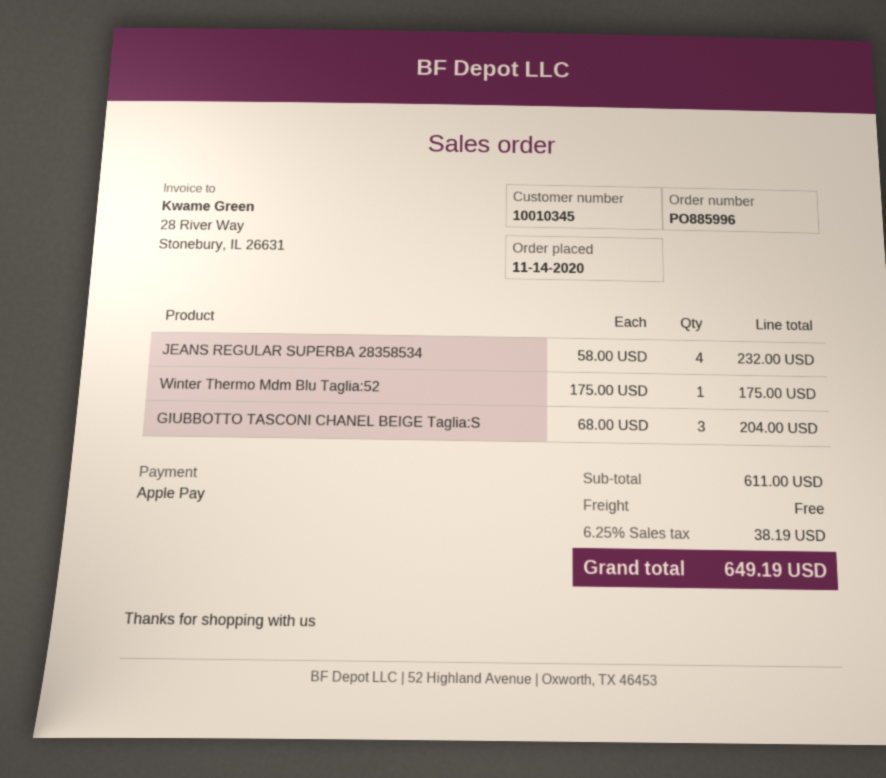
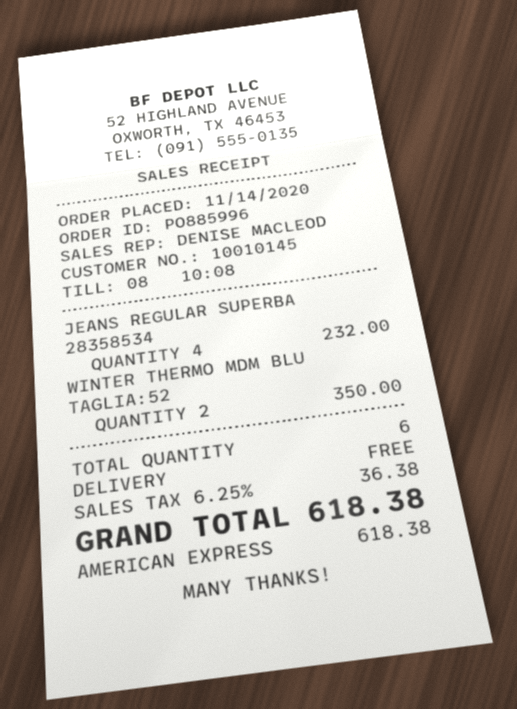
customer number: 10010345 -> 10010145
payment method: Apple Pay -> American Express
Winter Thermo Mdm Blu Taglia:52: 1 for 175.00 -> 2 for 350.00
GIUBBOTTO TASCONI CHANEL BEIGE Taglia:S: 3 for 204.00 -> none
tax: 6.25% = 38.19 -> 6.25% = 36.38
total: 649.19 -> 618.38

